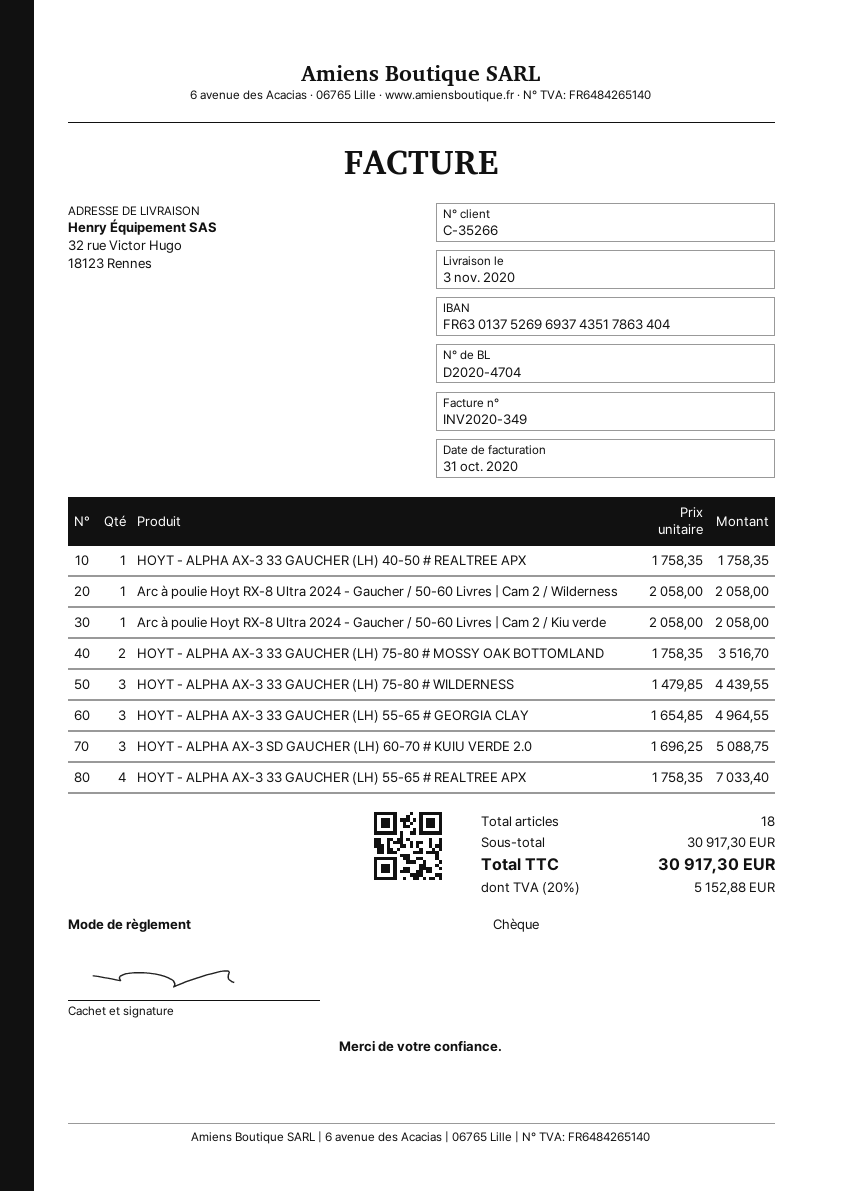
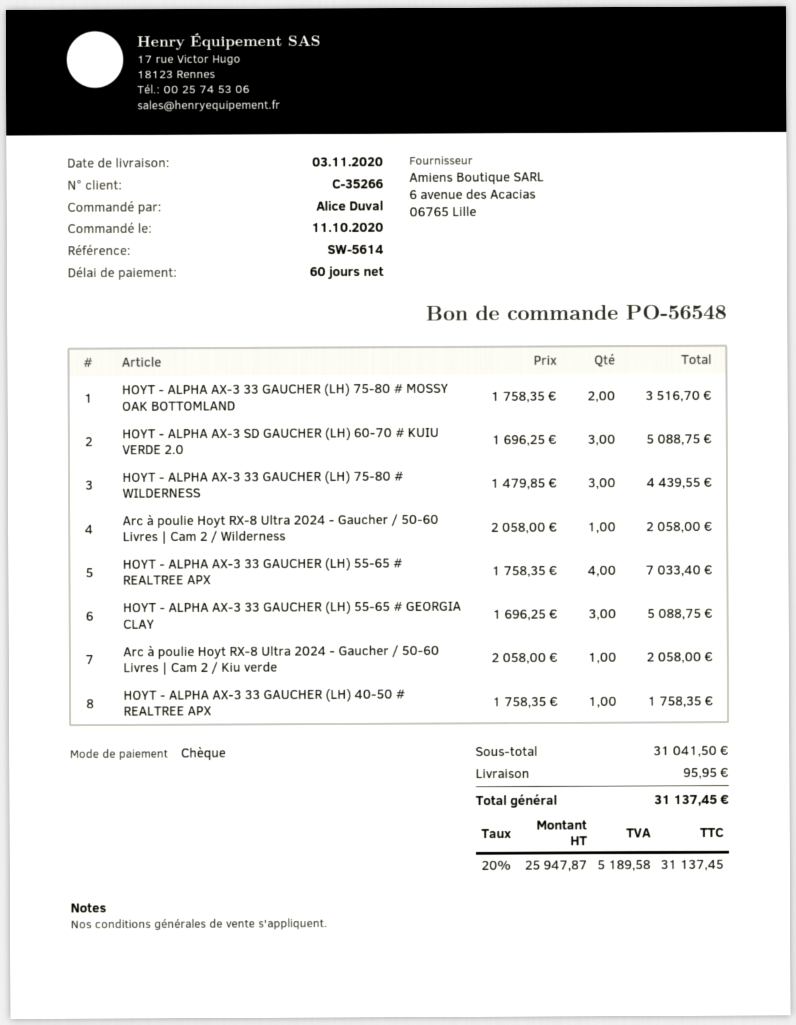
HOYT - ALPHA AX-3 33 GAUCHER (LH) 55-65 # GEORGIA CLAY: 3 x 1654.85 = 4964.55 -> 3 x 1696.25 = 5088.75
subtotal: 30917.30 -> 31041.50
shipping: none -> 95.95
tax: 20% = 5152.88 -> 20% = 5189.58
total: 30917.30 -> 31137.45

